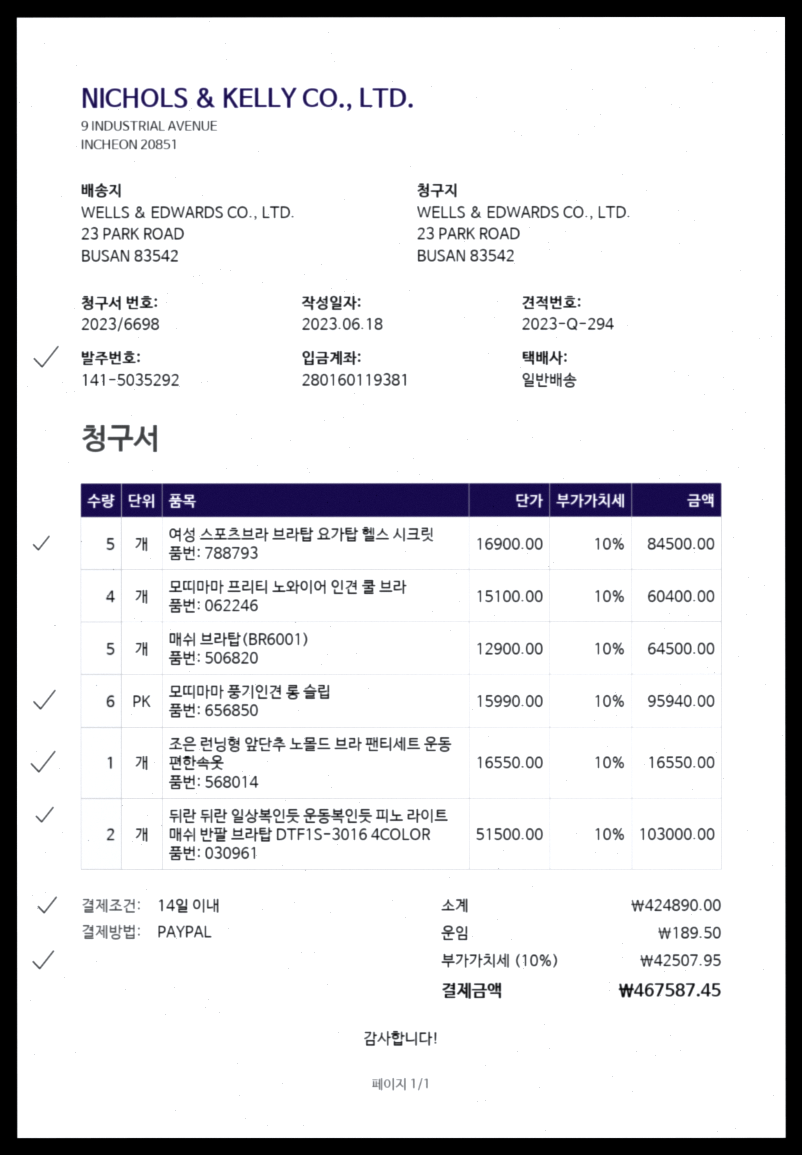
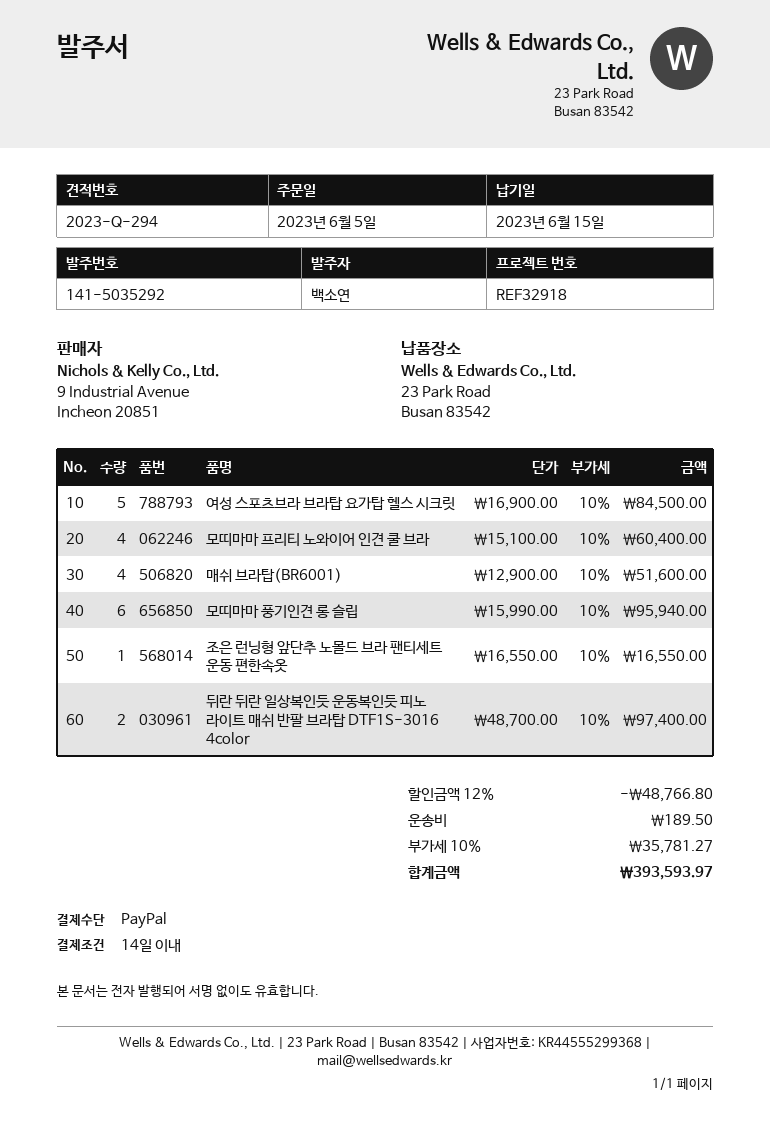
매쉬 브라탑(BR6001): 5 x 12900.00 = 64500.00 -> 4 x 12900.00 = 51600.00
뒤란 뒤란 일상복인듯 운동복인듯 피노 라이트 매쉬 반팔 브라탑 DTF1S-3016 4COLOR: 2 x 51500.00 = 103000.00 -> 2 x 48700.00 = 97400.00
discount: none -> 12% = 48766.80
tax: 10% = 42507.95 -> 10% = 35781.27
total: 467587.45 -> 393593.97

